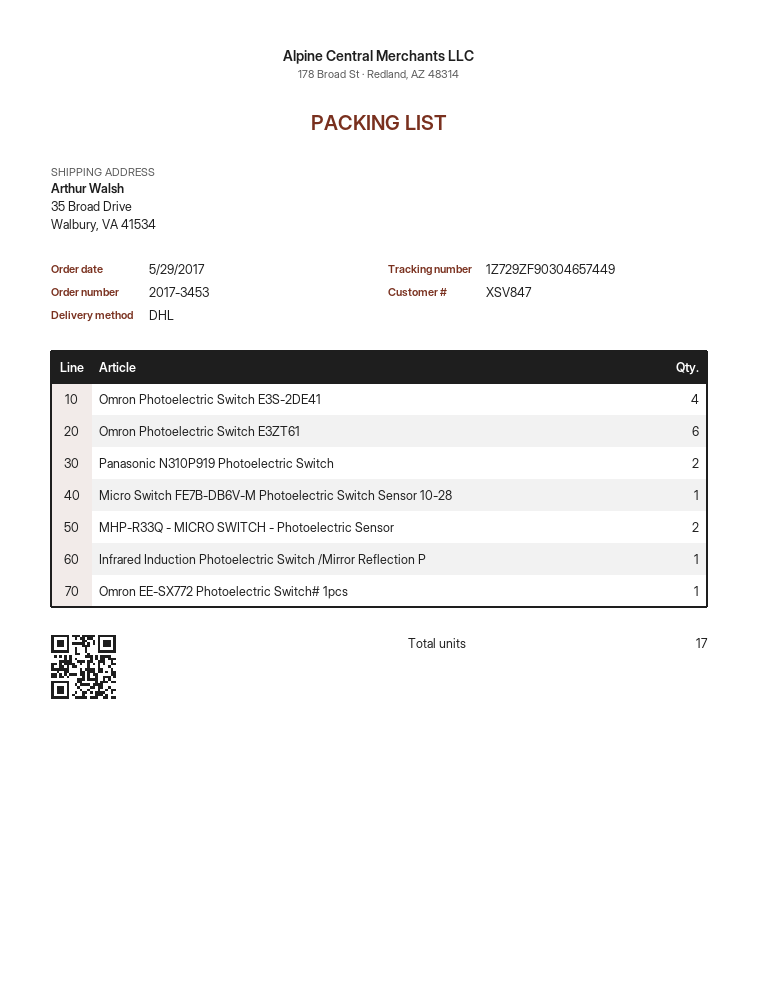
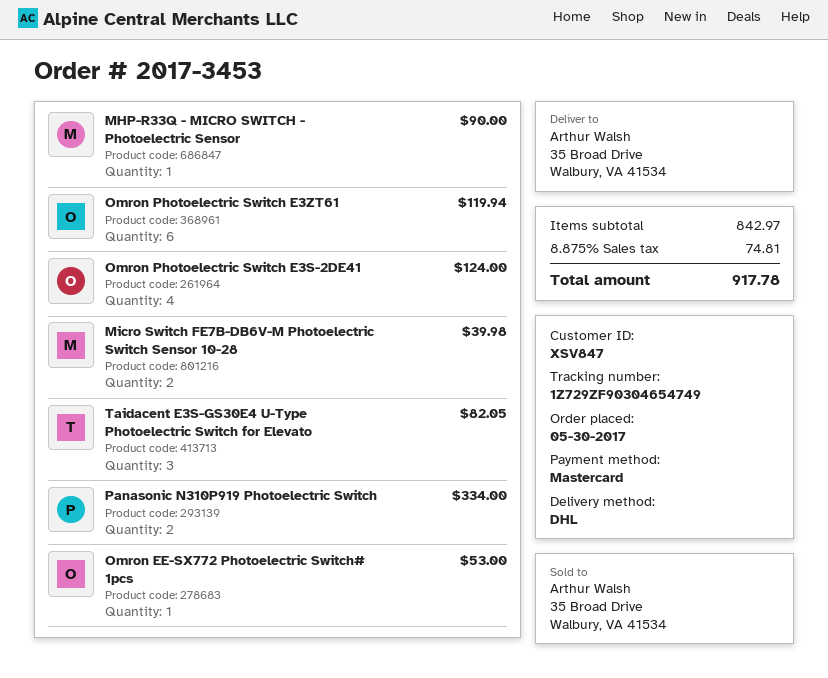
order date: 2017-05-29 -> 2017-05-30
tracking number: 1Z729ZF90304657449 -> 1Z729ZF90304654749
Micro Switch FE7B-DB6V-M Photoelectric Switch Sensor 10-28: 1 -> 2
MHP-R33Q - MICRO SWITCH - Photoelectric Sensor: 2 -> 1
Infrared Induction Photoelectric Switch /Mirror Reflection P: 1 -> none
Taidacent E3S-GS30E4 U-Type Photoelectric Switch for Elevato: none -> 3

